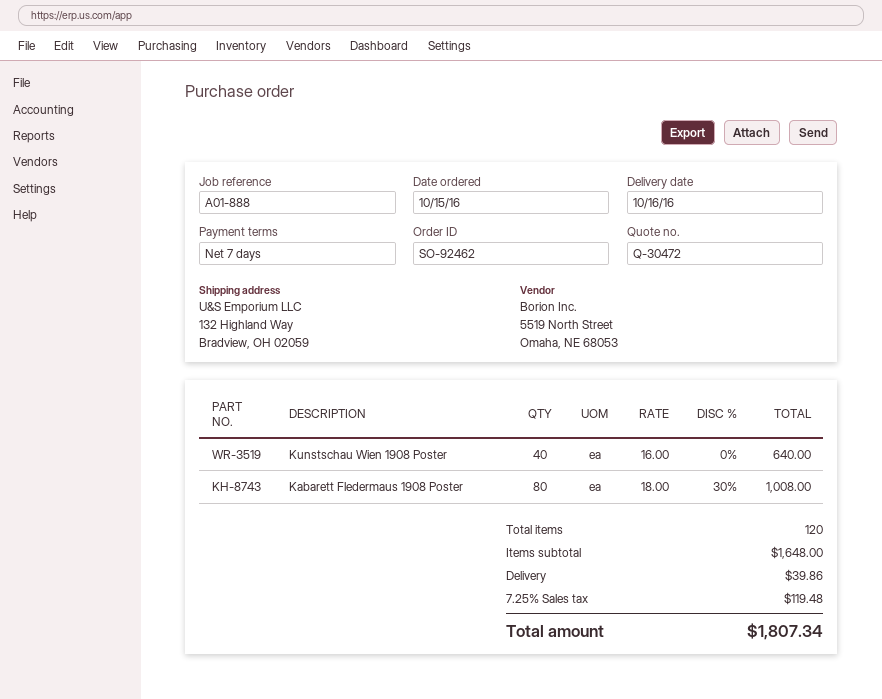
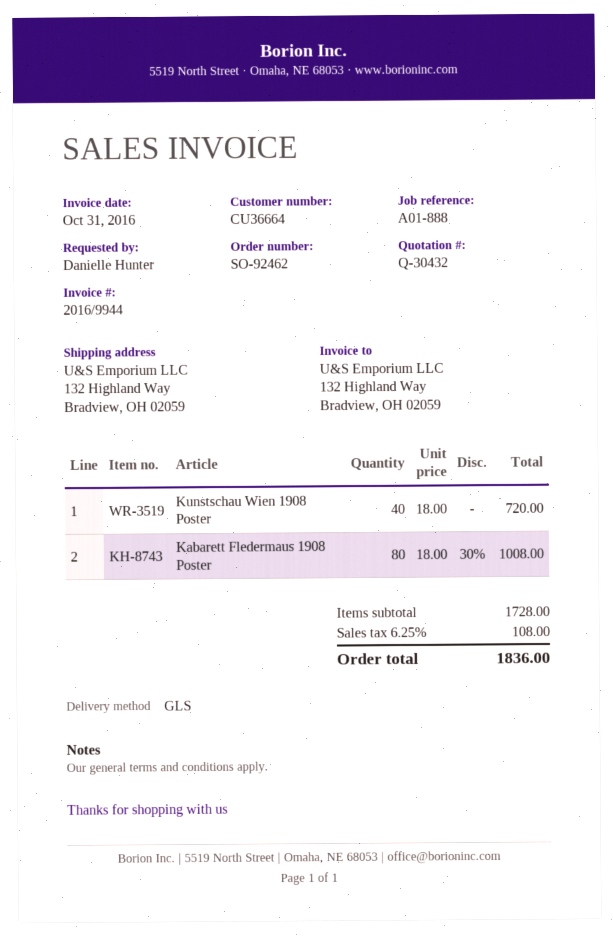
quote number: Q-30472 -> Q-30432
Kunstschau Wien 1908 Poster: 40 x 16.00 = 640.00 -> 40 x 18.00 = 720.00
subtotal: 1648.00 -> 1728.00
shipping: 39.86 -> none
tax: 7.25% = 119.48 -> 6.25% = 108.00
total: 1807.34 -> 1836.00

